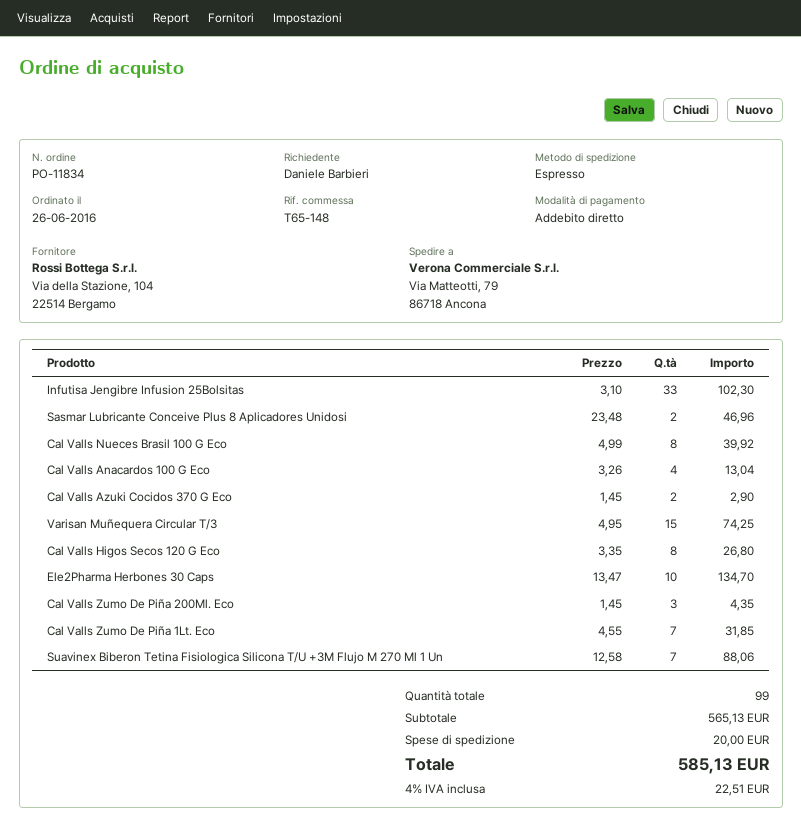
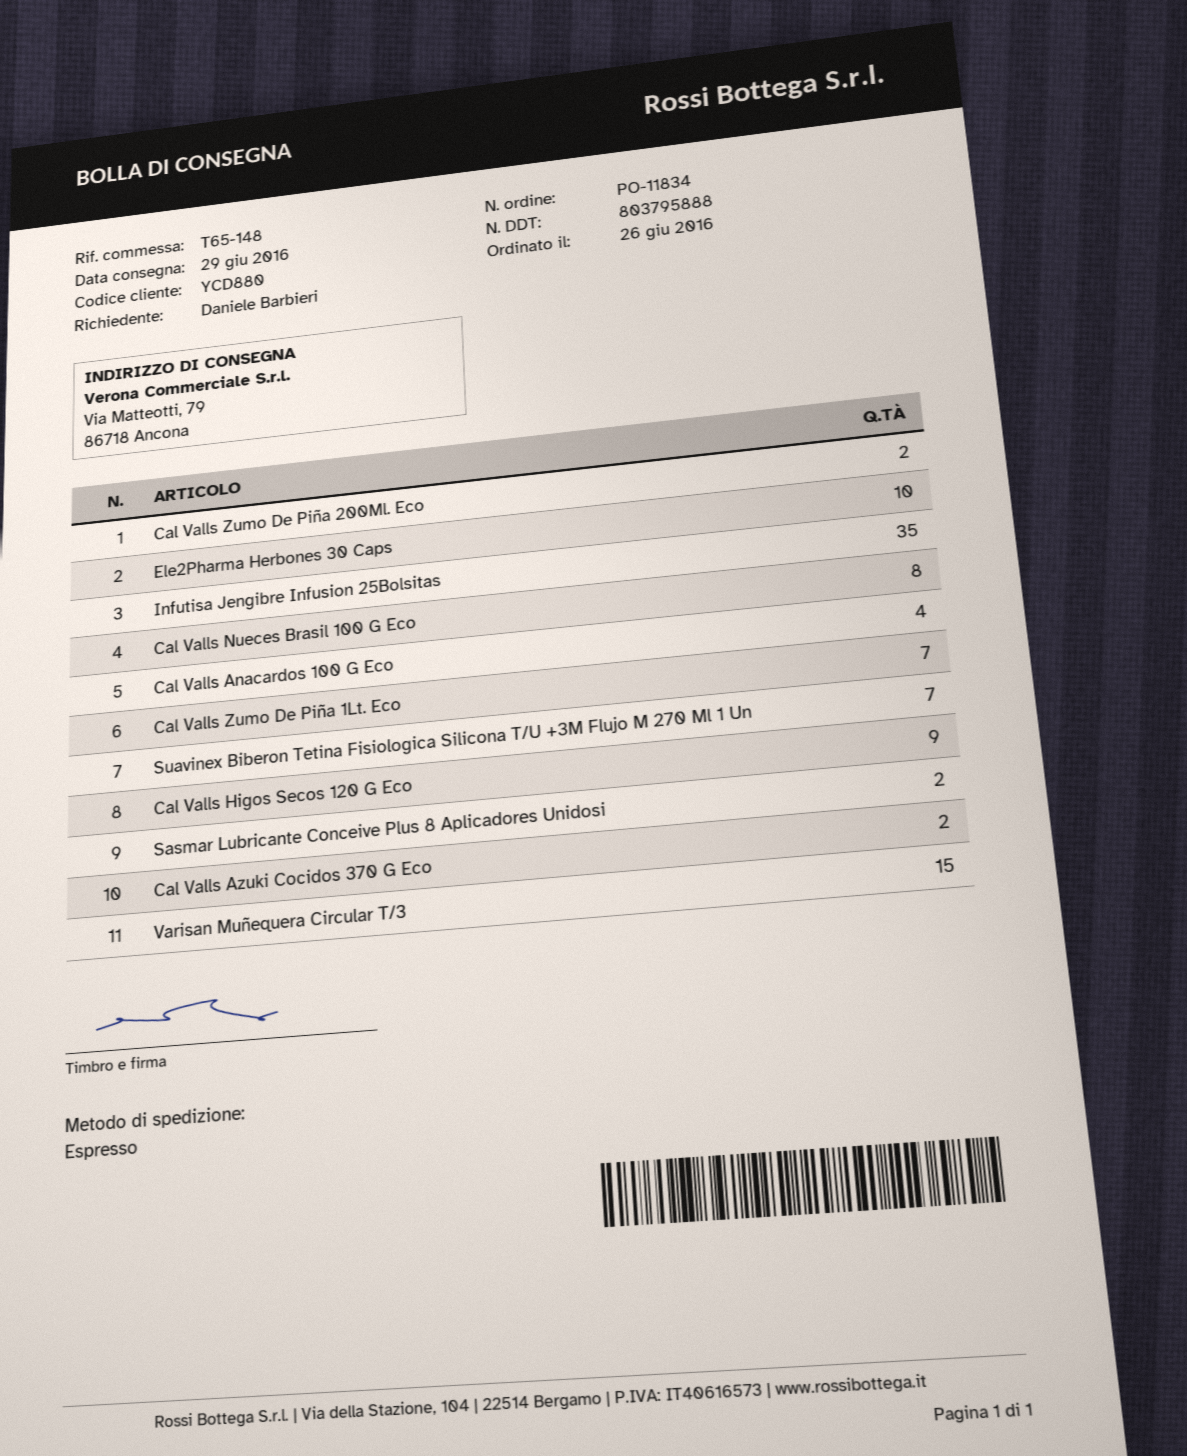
Infutisa Jengibre Infusion 25Bolsitas: 33 -> 35
Cal Valls Higos Secos 120 G Eco: 8 -> 9
Cal Valls Zumo De Piña 200Ml. Eco: 3 -> 2

